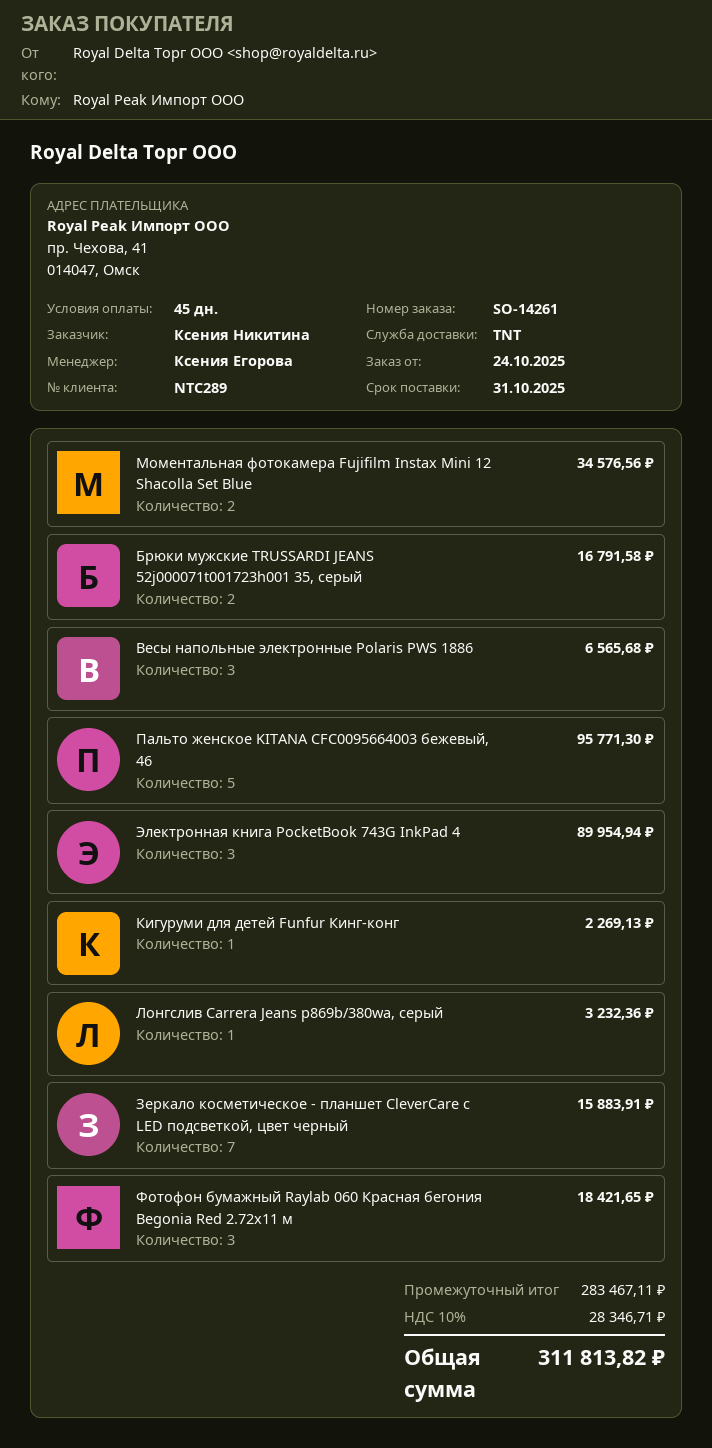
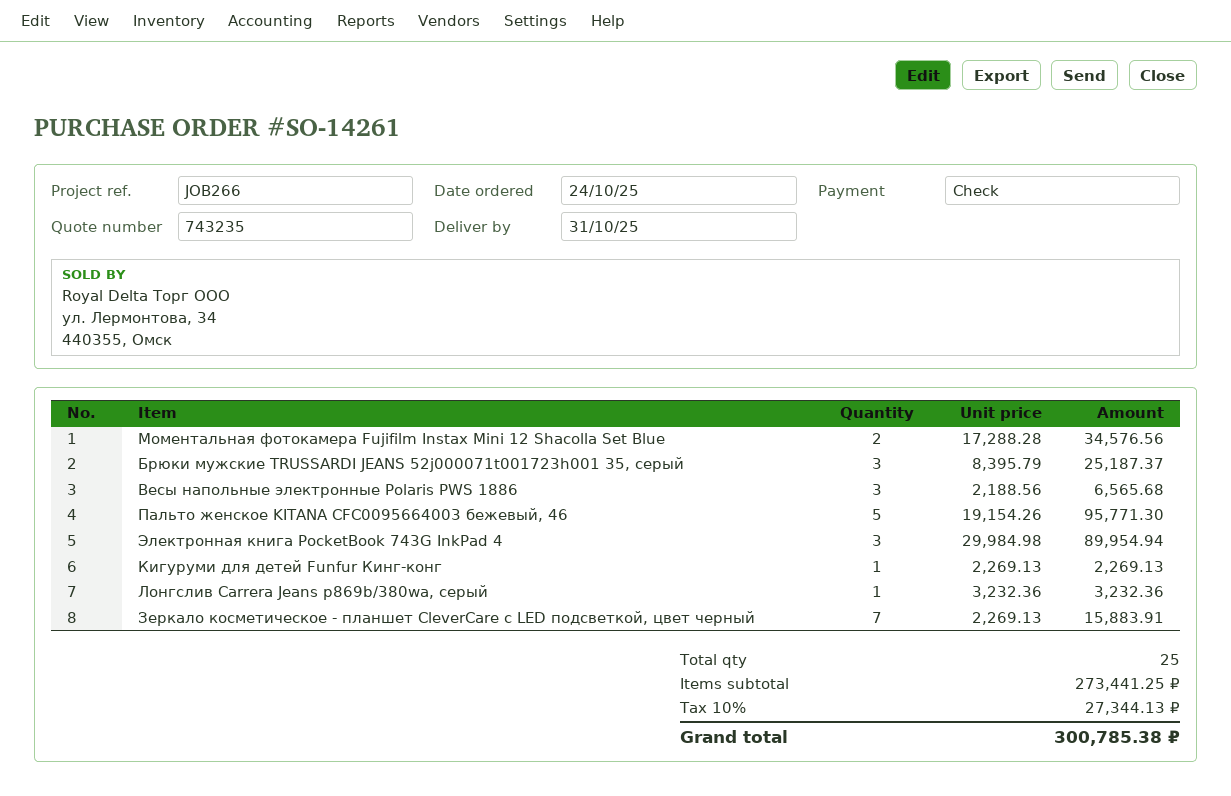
Брюки мужские TRUSSARDI JEANS 52j000071t001723h001 35, серый: 2 for 16791.58 -> 3 for 25187.37
Фотофон бумажный Raylab 060 Красная бегония Begonia Red 2.72x11 м: 3 for 18421.65 -> none
subtotal: 283467.11 -> 273441.25
tax: 10% = 28346.71 -> 10% = 27344.13
total: 311813.82 -> 300785.38

